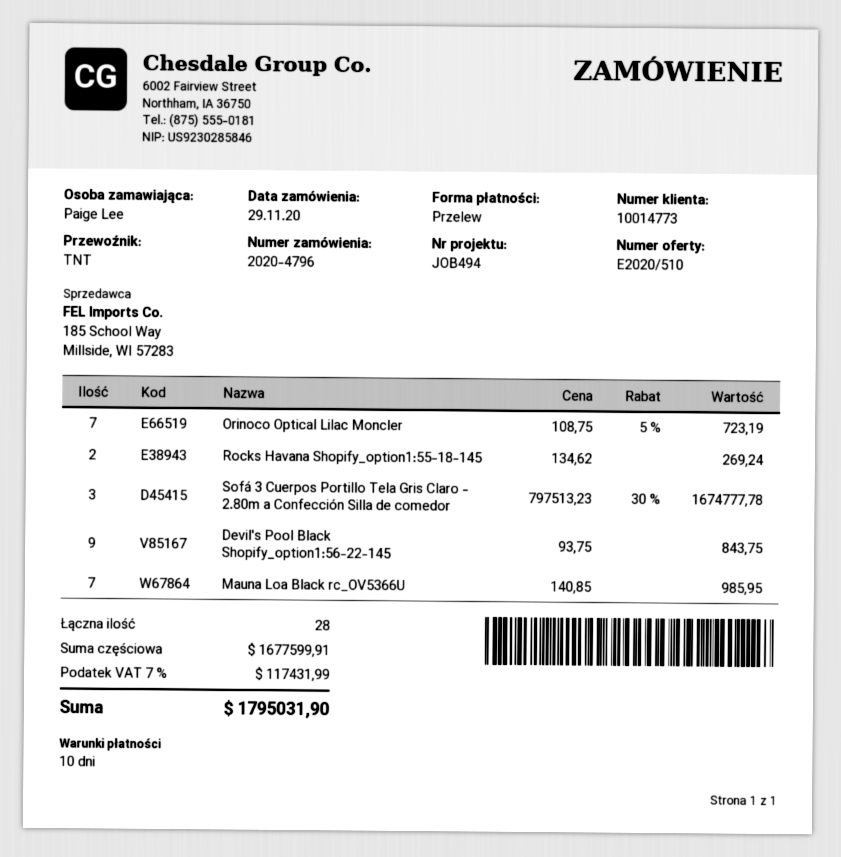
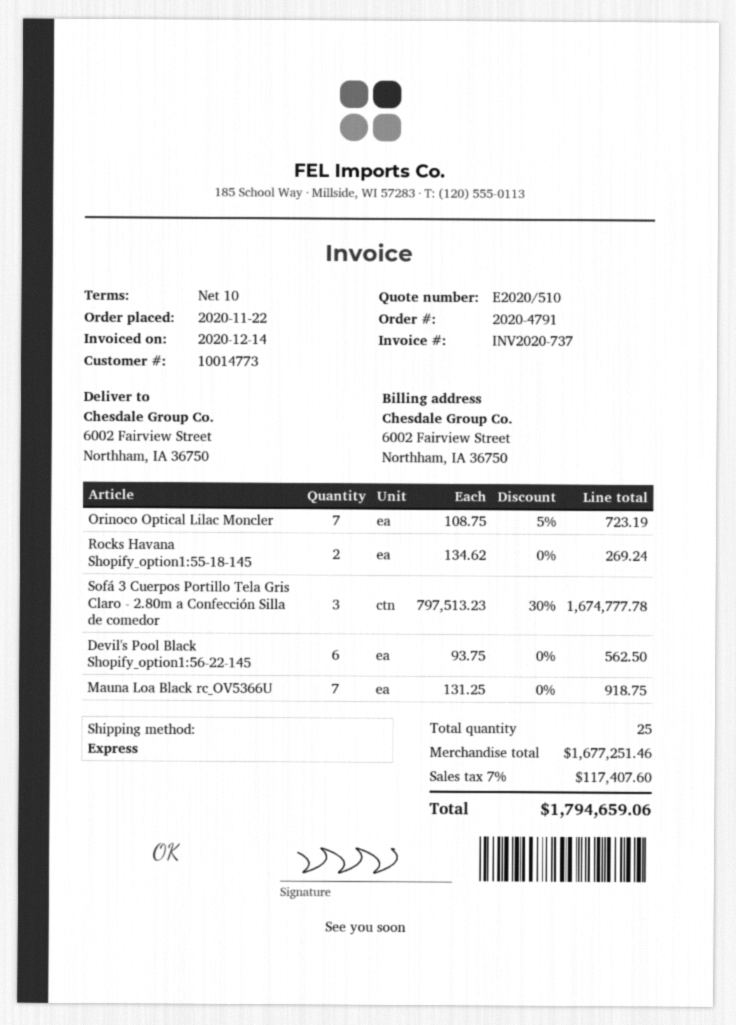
order number: 2020-4796 -> 2020-4791
order date: 2020-11-29 -> 2020-11-22
shipping method: TNT -> express
Devil's Pool Black Shopify_option1:56-22-145: 9 x 93.75 = 843.75 -> 6 x 93.75 = 562.50
Mauna Loa Black rc_OV5366U: 7 x 140.85 = 985.95 -> 7 x 131.25 = 918.75
total quantity: 28 -> 25
subtotal: 1677599.91 -> 1677251.46
tax: 7% = 117431.99 -> 7% = 117407.60
total: 1795031.90 -> 1794659.06

